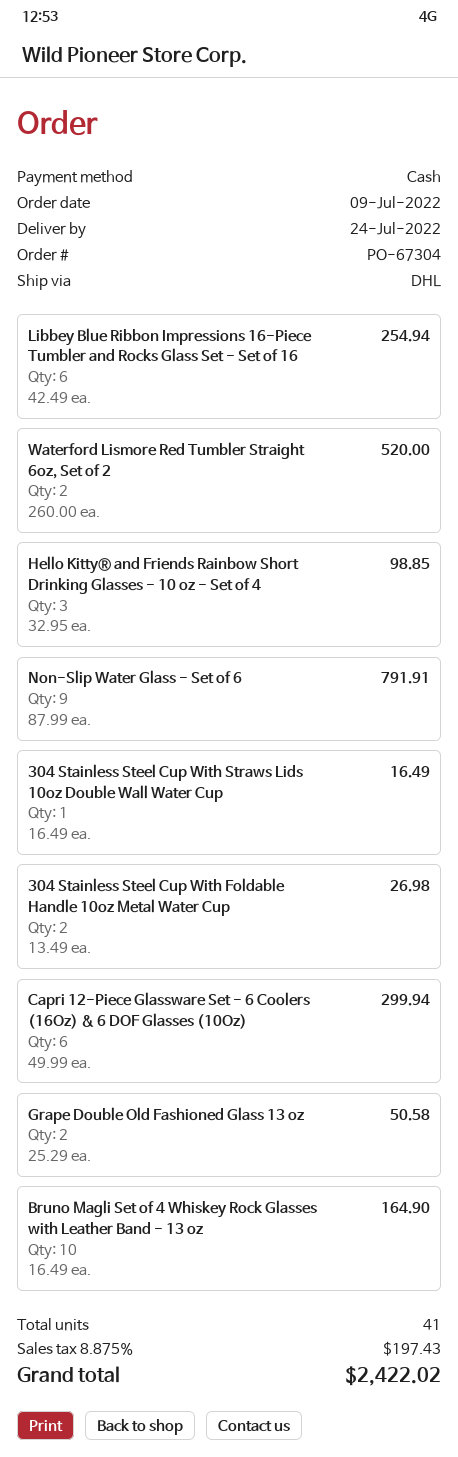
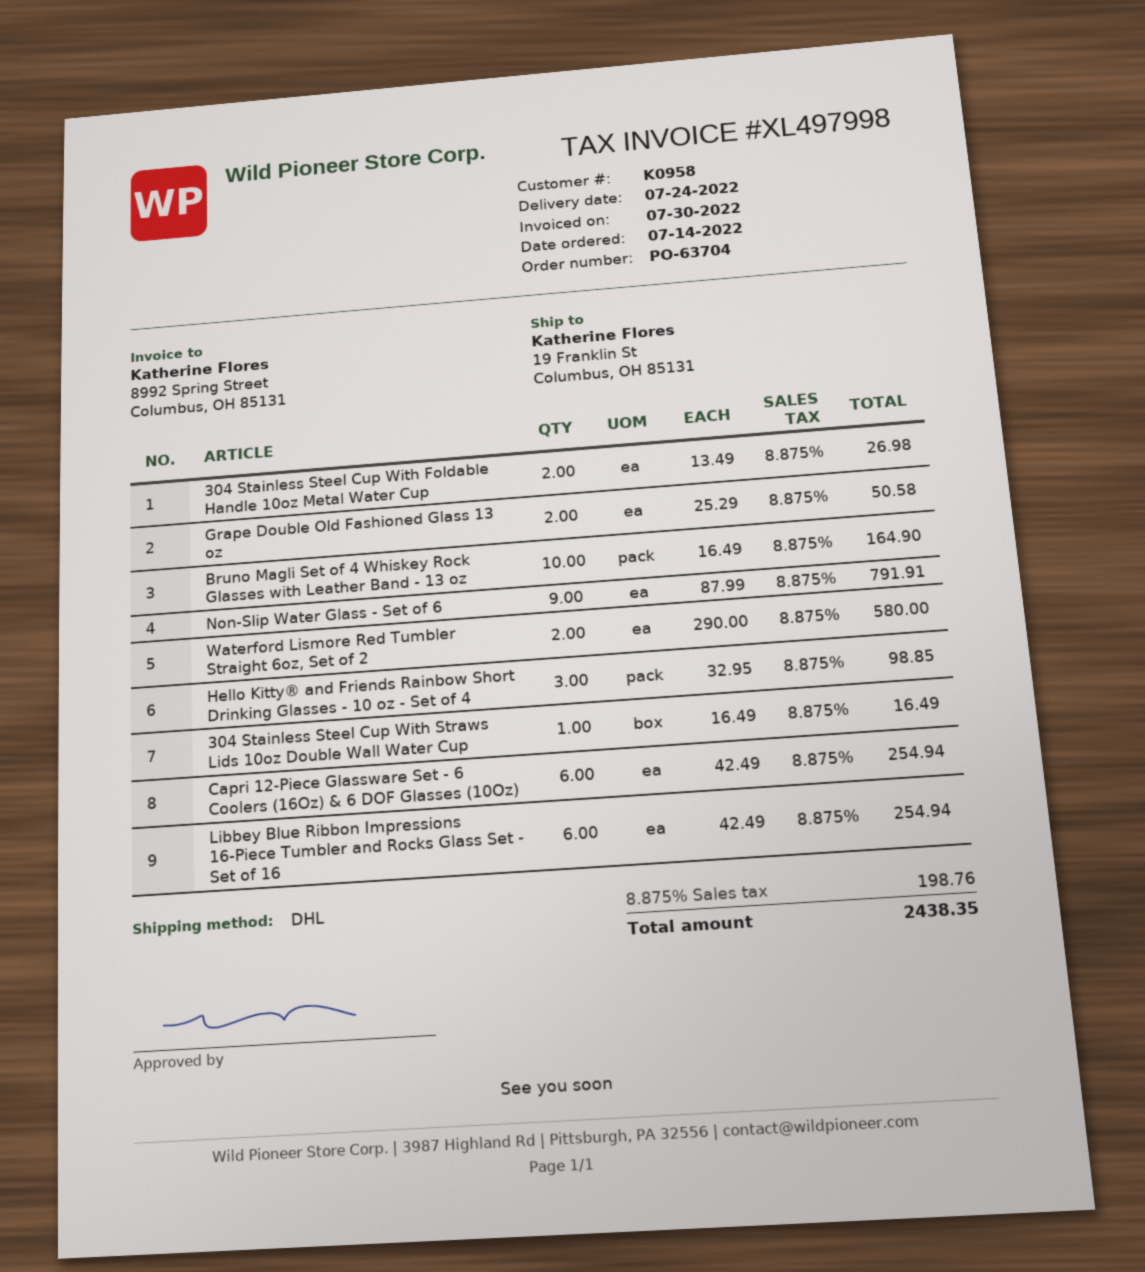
order number: PO-67304 -> PO-63704
order date: 2022-07-09 -> 2022-07-14
Waterford Lismore Red Tumbler Straight 6oz, Set of 2: 2 x 260.00 = 520.00 -> 2 x 290.00 = 580.00
Capri 12-Piece Glassware Set - 6 Coolers (16Oz) & 6 DOF Glasses (10Oz): 6 x 49.99 = 299.94 -> 6 x 42.49 = 254.94
tax: 8.875% = 197.43 -> 8.875% = 198.76
total: 2422.02 -> 2438.35

